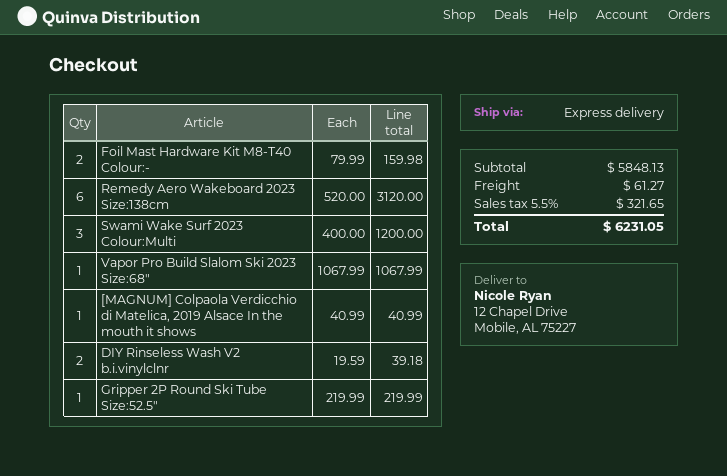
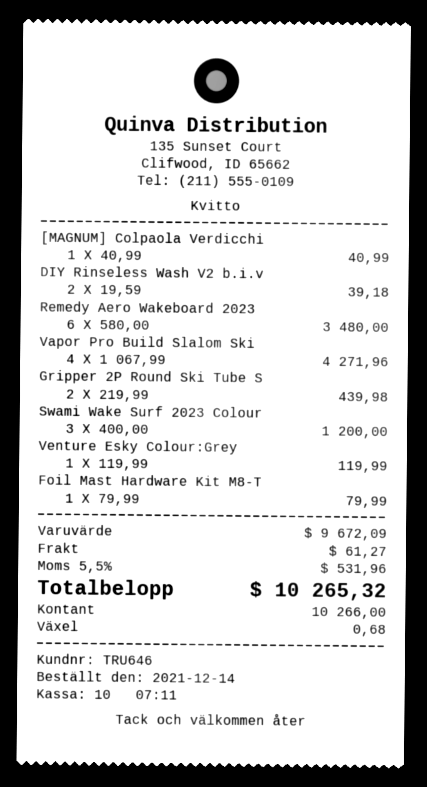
Foil Mast Hardware Kit M8-T40 Colour:-: 2 x 79.99 = 159.98 -> 1 x 79.99 = 79.99
Remedy Aero Wakeboard 2023 Size:138cm: 6 x 520.00 = 3120.00 -> 6 x 580.00 = 3480.00
Vapor Pro Build Slalom Ski 2023 Size:68": 1 x 1067.99 = 1067.99 -> 4 x 1067.99 = 4271.96
Gripper 2P Round Ski Tube Size:52.5": 1 x 219.99 = 219.99 -> 2 x 219.99 = 439.98
Venture Esky Colour:Grey: none -> 1 x 119.99 = 119.99
subtotal: 5848.13 -> 9672.09
tax: 5.5% = 321.65 -> 5.5% = 531.96
total: 6231.05 -> 10265.32

